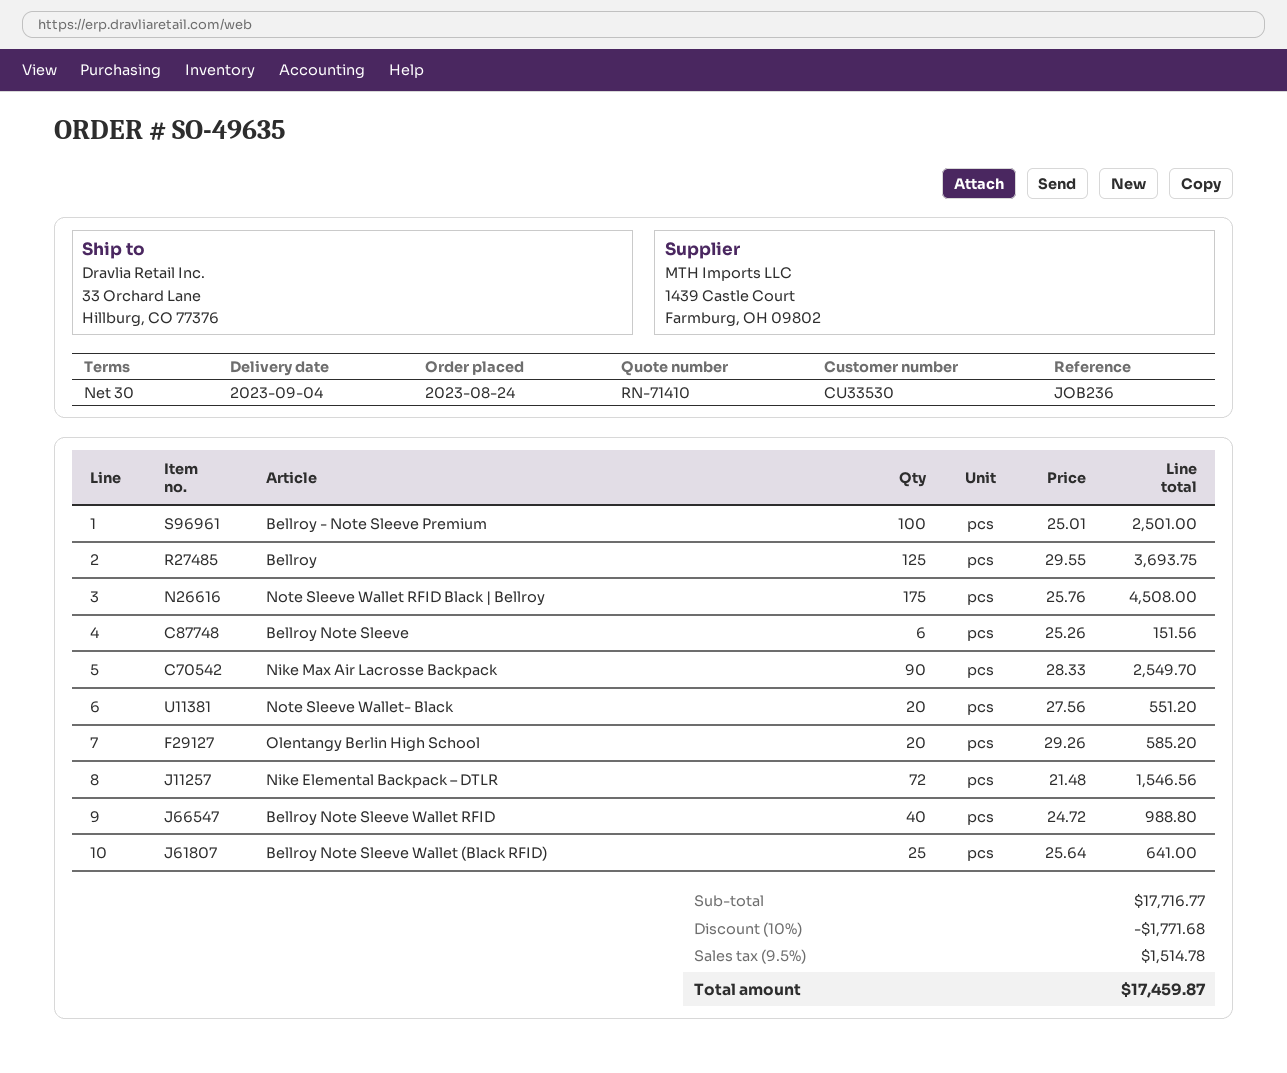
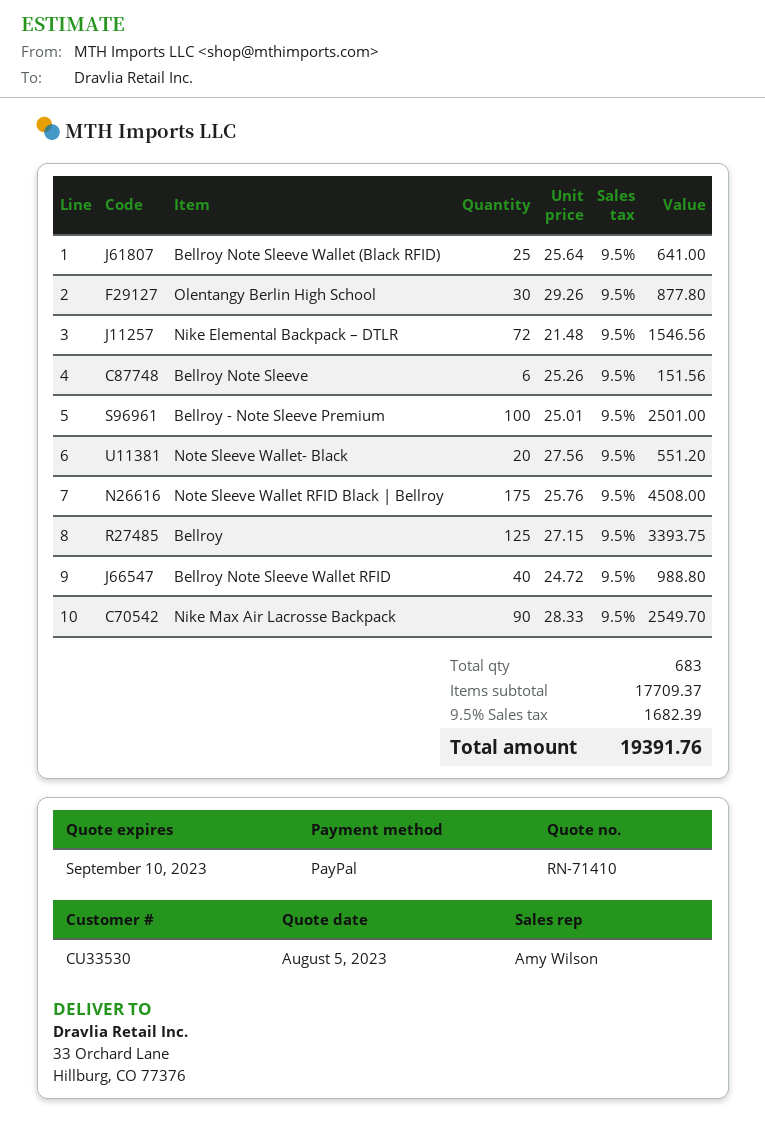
Bellroy: 125 x 29.55 = 3693.75 -> 125 x 27.15 = 3393.75
Olentangy Berlin High School: 20 x 29.26 = 585.20 -> 30 x 29.26 = 877.80
subtotal: 17716.77 -> 17709.37
discount: 10% = 1771.68 -> none
tax: 9.5% = 1514.78 -> 9.5% = 1682.39
total: 17459.87 -> 19391.76

